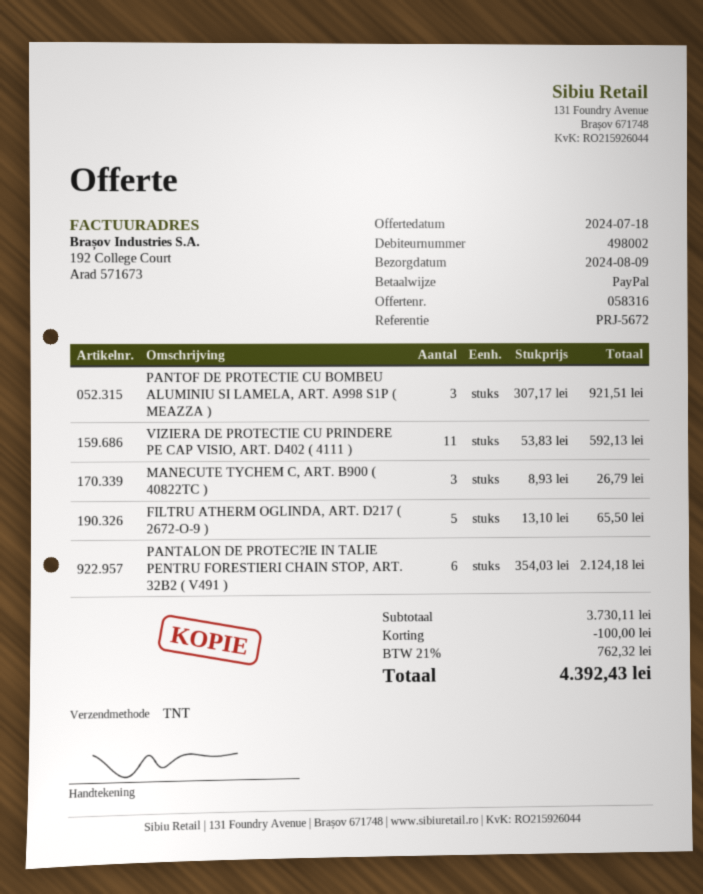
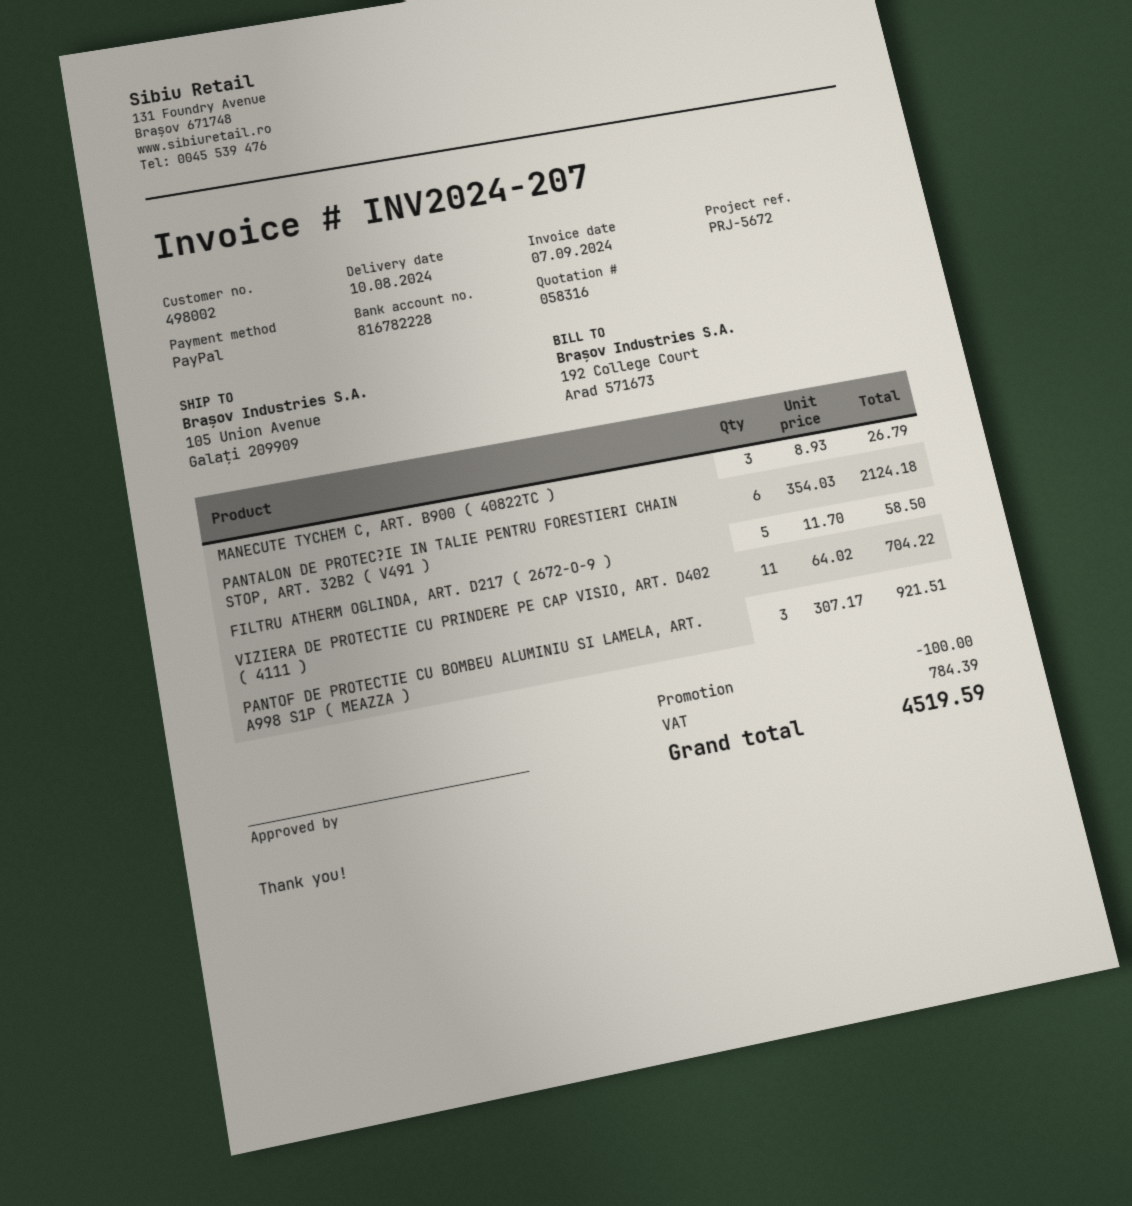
delivery date: 2024-08-09 -> 2024-08-10
VIZIERA DE PROTECTIE CU PRINDERE PE CAP VISIO, ART. D402 ( 4111 ): 11 x 53.83 = 592.13 -> 11 x 64.02 = 704.22
FILTRU ATHERM OGLINDA, ART. D217 ( 2672-O-9 ): 5 x 13.10 = 65.50 -> 5 x 11.70 = 58.50
tax: 762.32 -> 784.39
total: 4392.43 -> 4519.59

